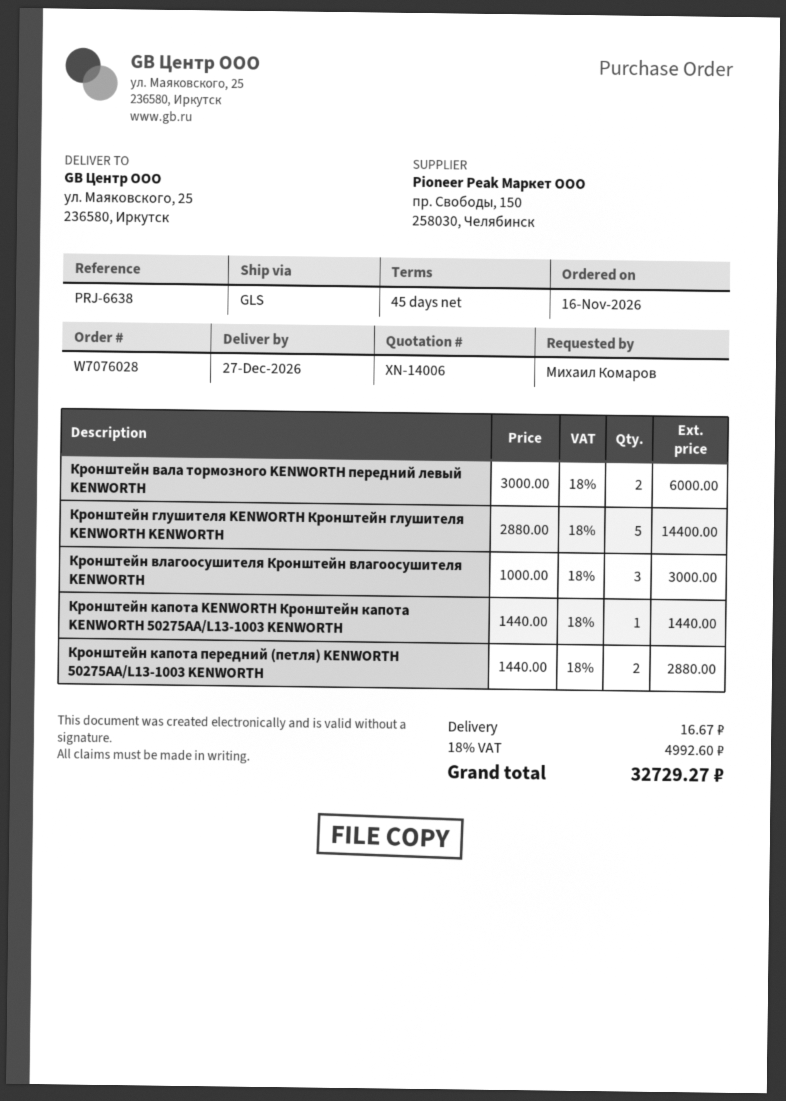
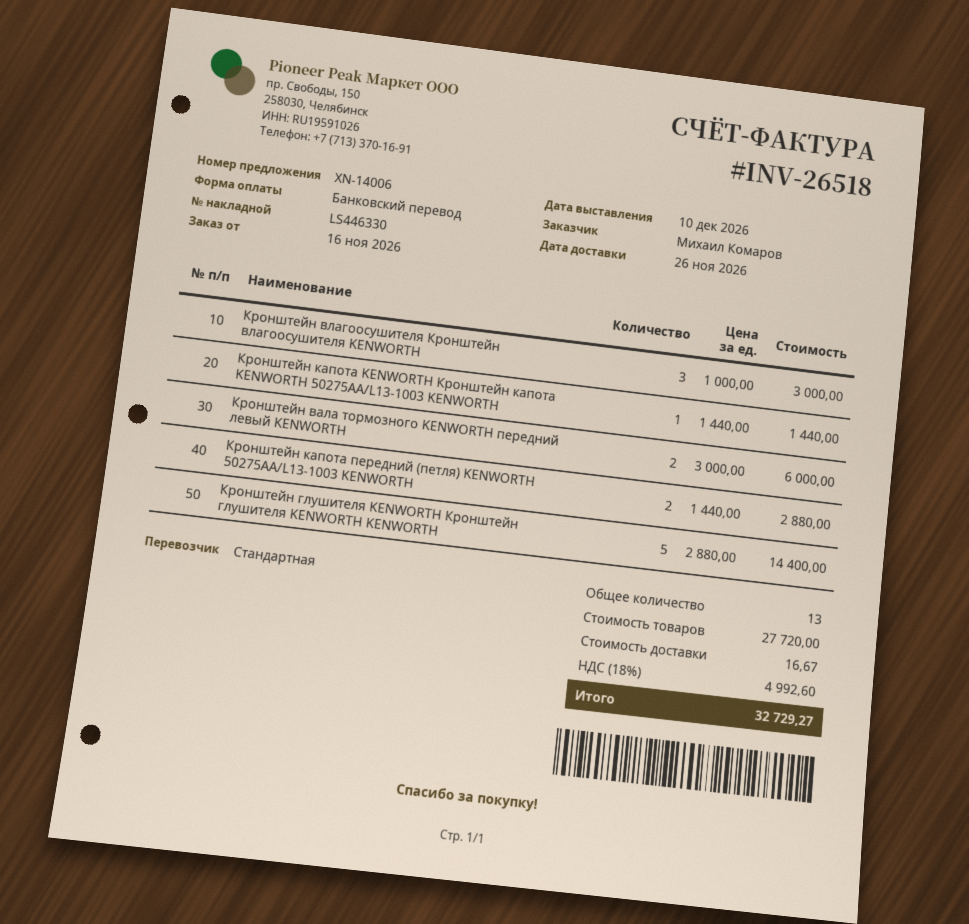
delivery date: 2026-12-27 -> 2026-11-26
shipping method: GLS -> standard

